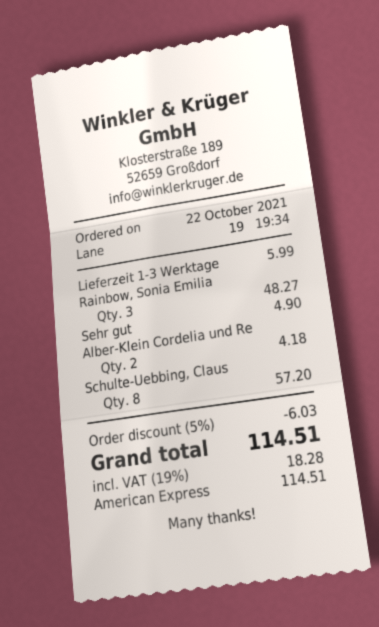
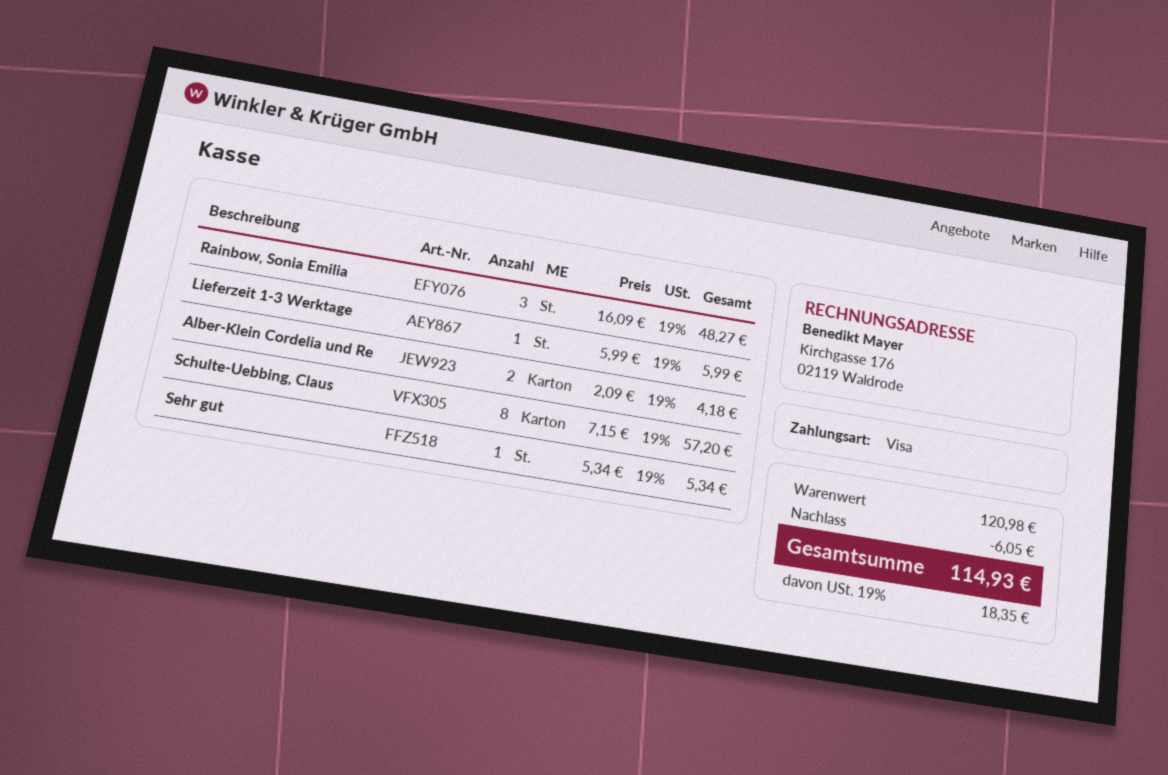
payment method: American Express -> Visa
Sehr gut: 1 for 4.90 -> 1 for 5.34
discount: 6.03 -> 6.05
tax: 19% = 18.28 -> 19% = 18.35
total: 114.51 -> 114.93

